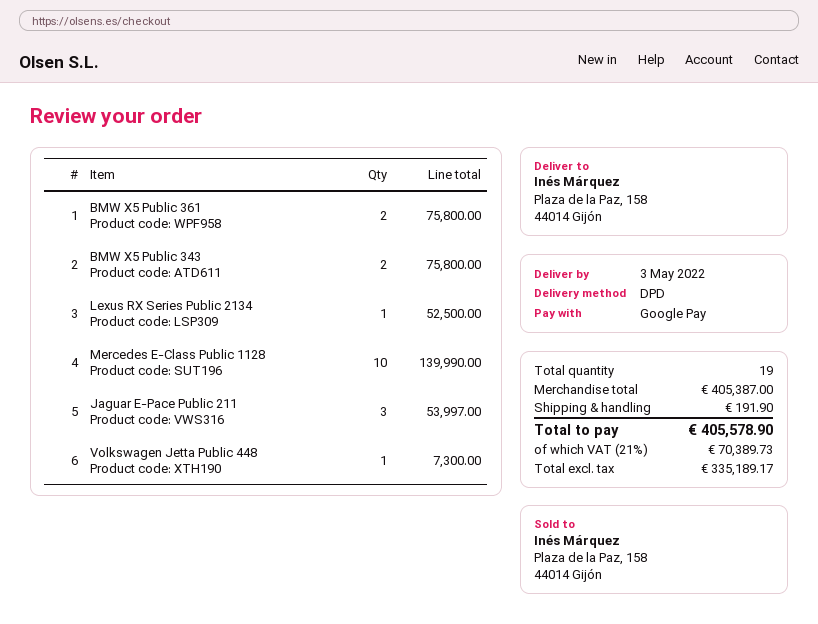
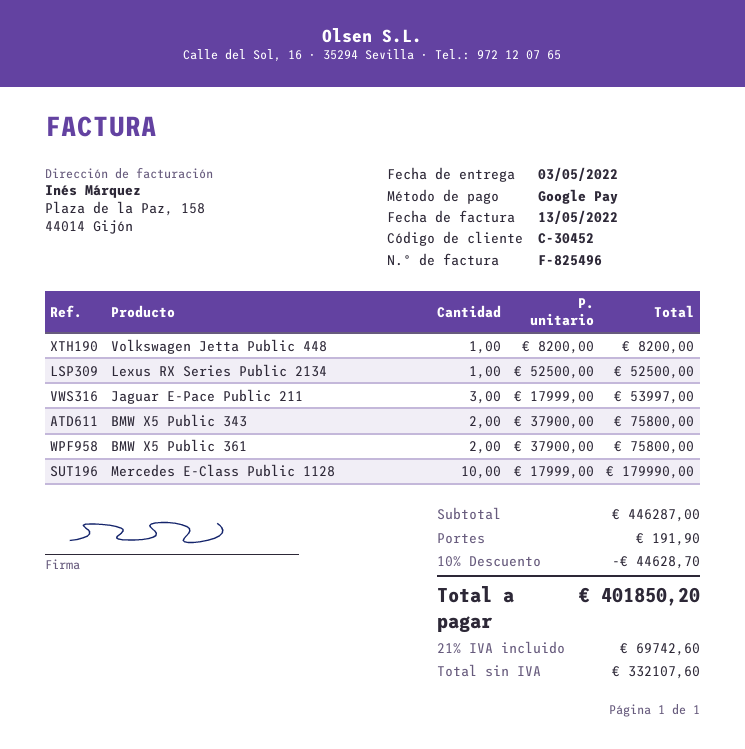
Mercedes E-Class Public 1128: 10 for 139990.00 -> 10 for 179990.00
Volkswagen Jetta Public 448: 1 for 7300.00 -> 1 for 8200.00
subtotal: 405387.00 -> 446287.00
discount: none -> 10% = 44628.70
net: 335189.17 -> 332107.60
tax: 21% = 70389.73 -> 21% = 69742.60
total: 405578.90 -> 401850.20

